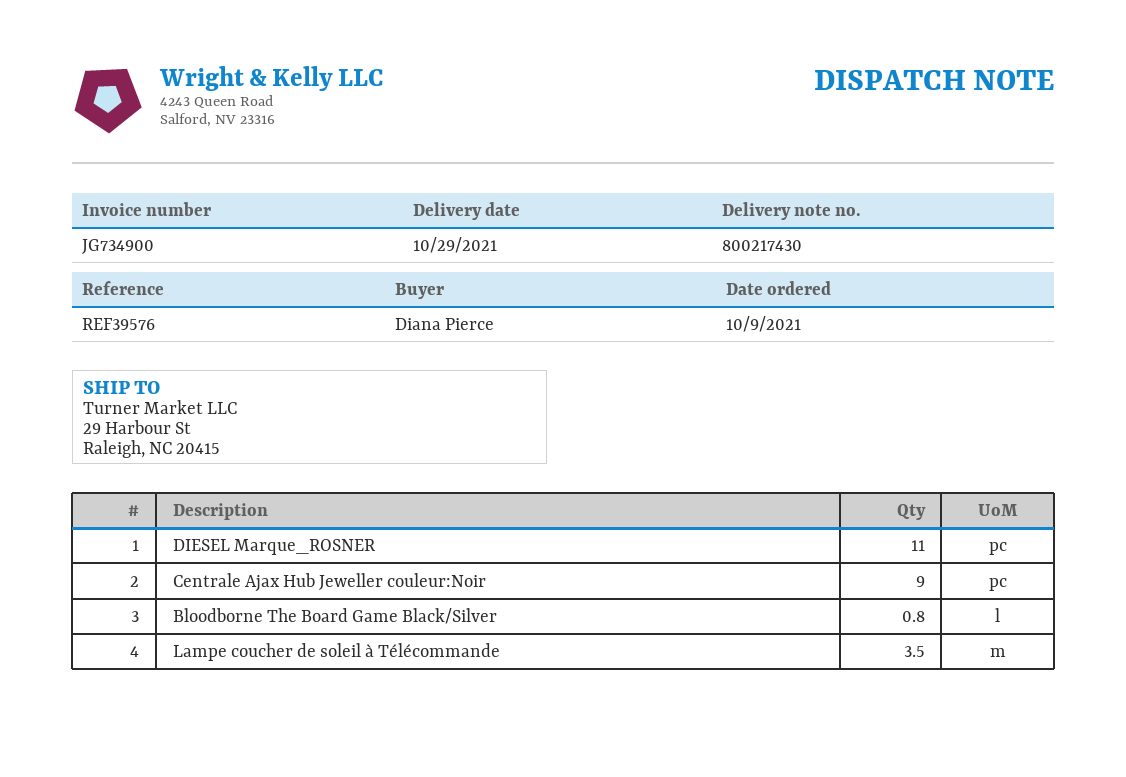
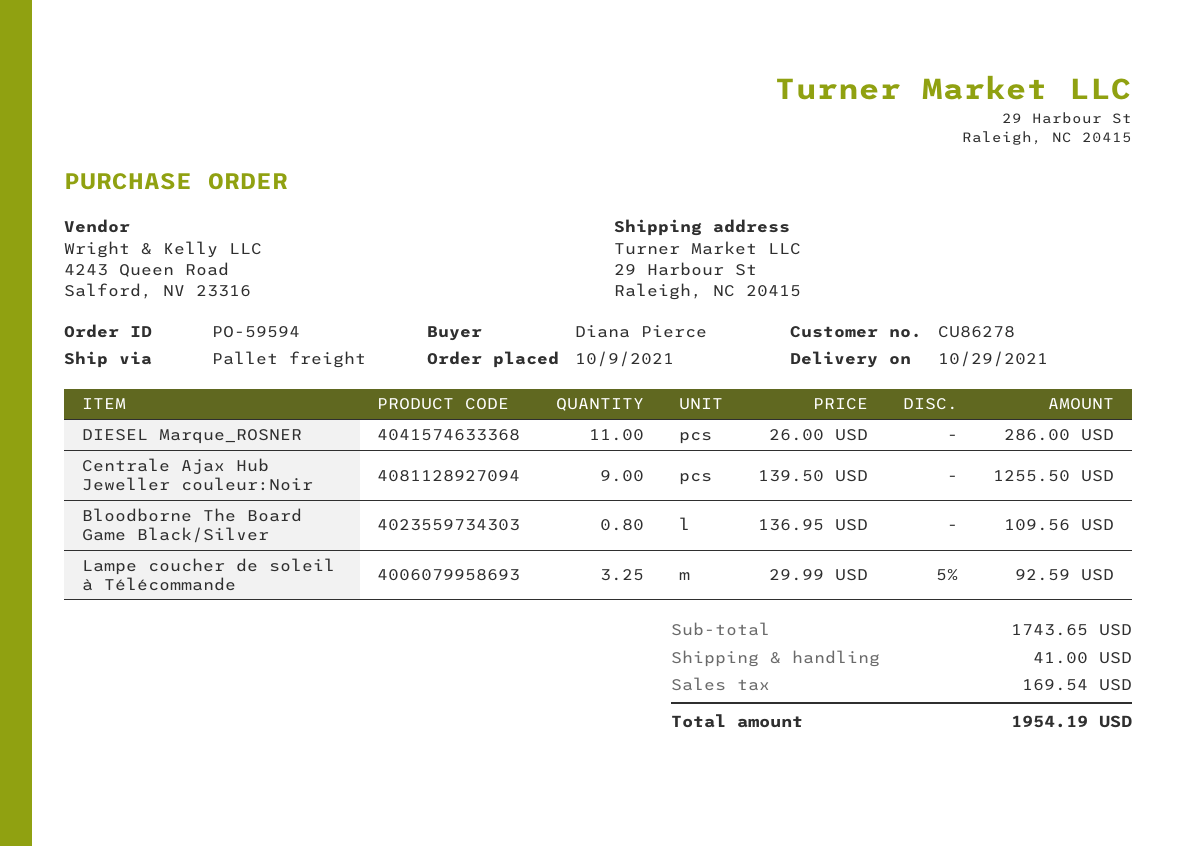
Lampe coucher de soleil à Télécommande: 3.5 -> 3.25

